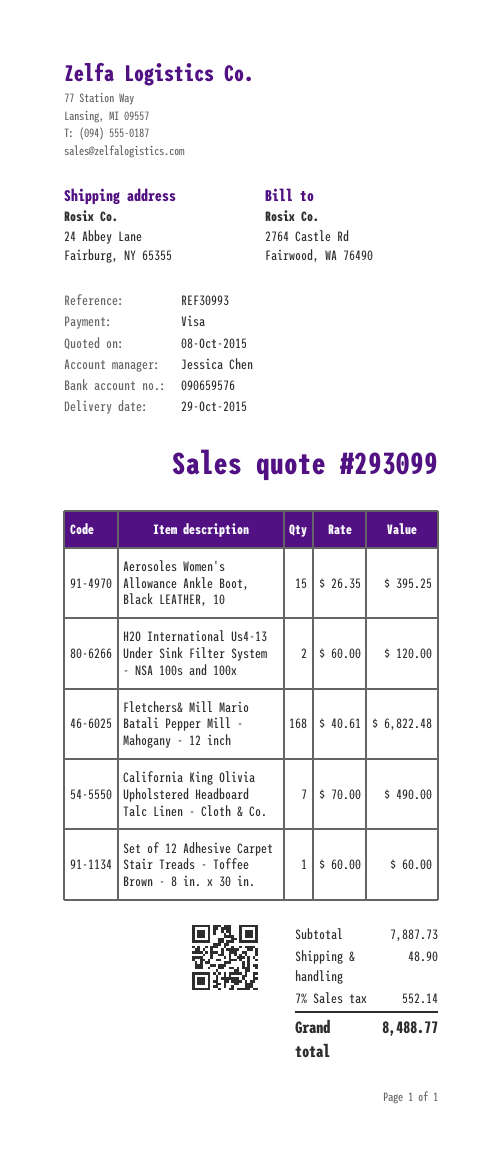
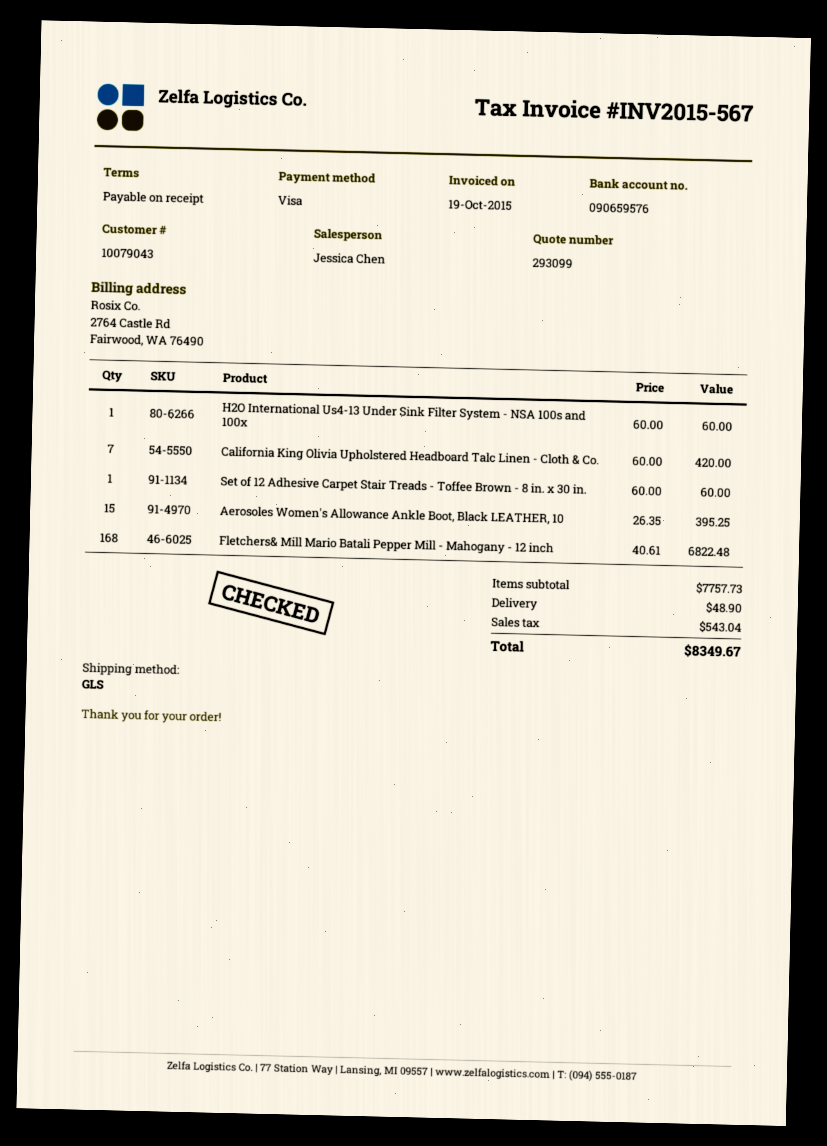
H2O International Us4-13 Under Sink Filter System - NSA 100s and 100x: 2 x 60.00 = 120.00 -> 1 x 60.00 = 60.00
California King Olivia Upholstered Headboard Talc Linen - Cloth & Co.: 7 x 70.00 = 490.00 -> 7 x 60.00 = 420.00
subtotal: 7887.73 -> 7757.73
tax: 552.14 -> 543.04
total: 8488.77 -> 8349.67

